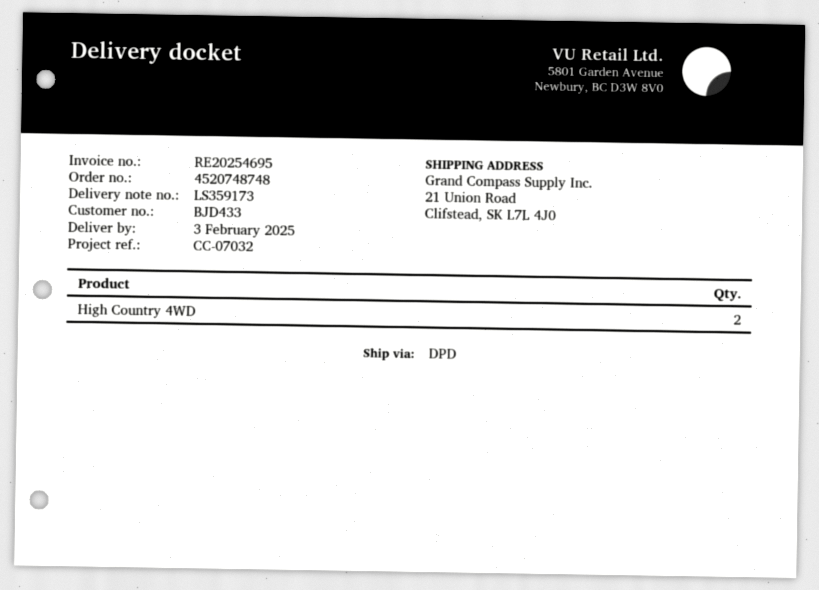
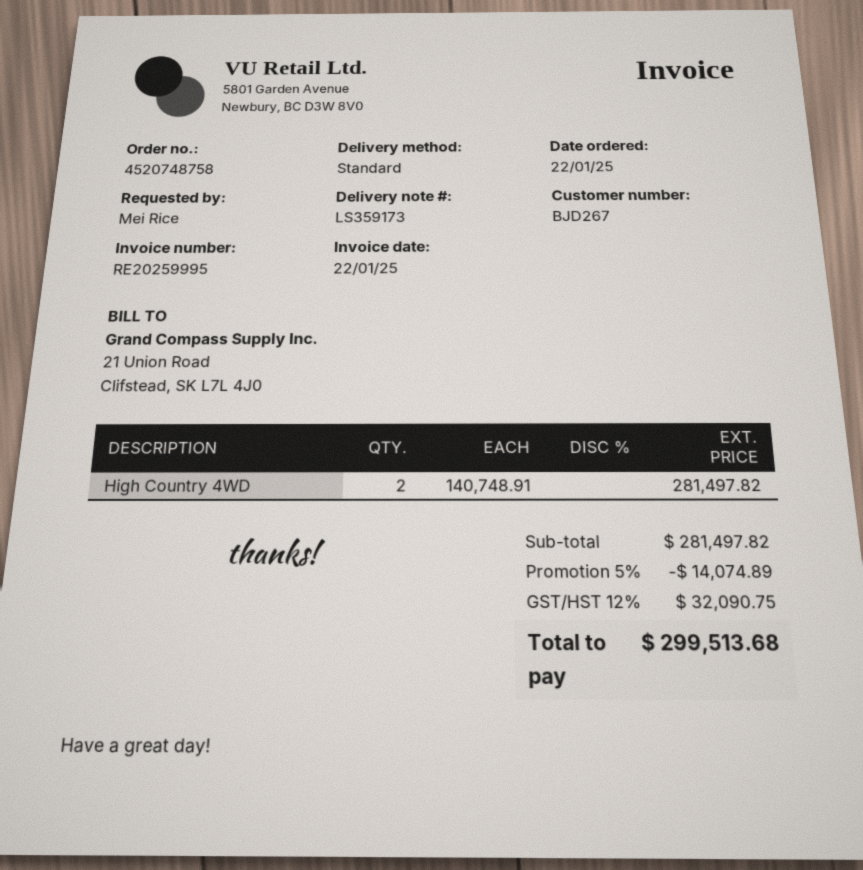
order number: 4520748748 -> 4520748758
invoice number: RE20254695 -> RE20259995
customer number: BJD433 -> BJD267
shipping method: DPD -> standard

